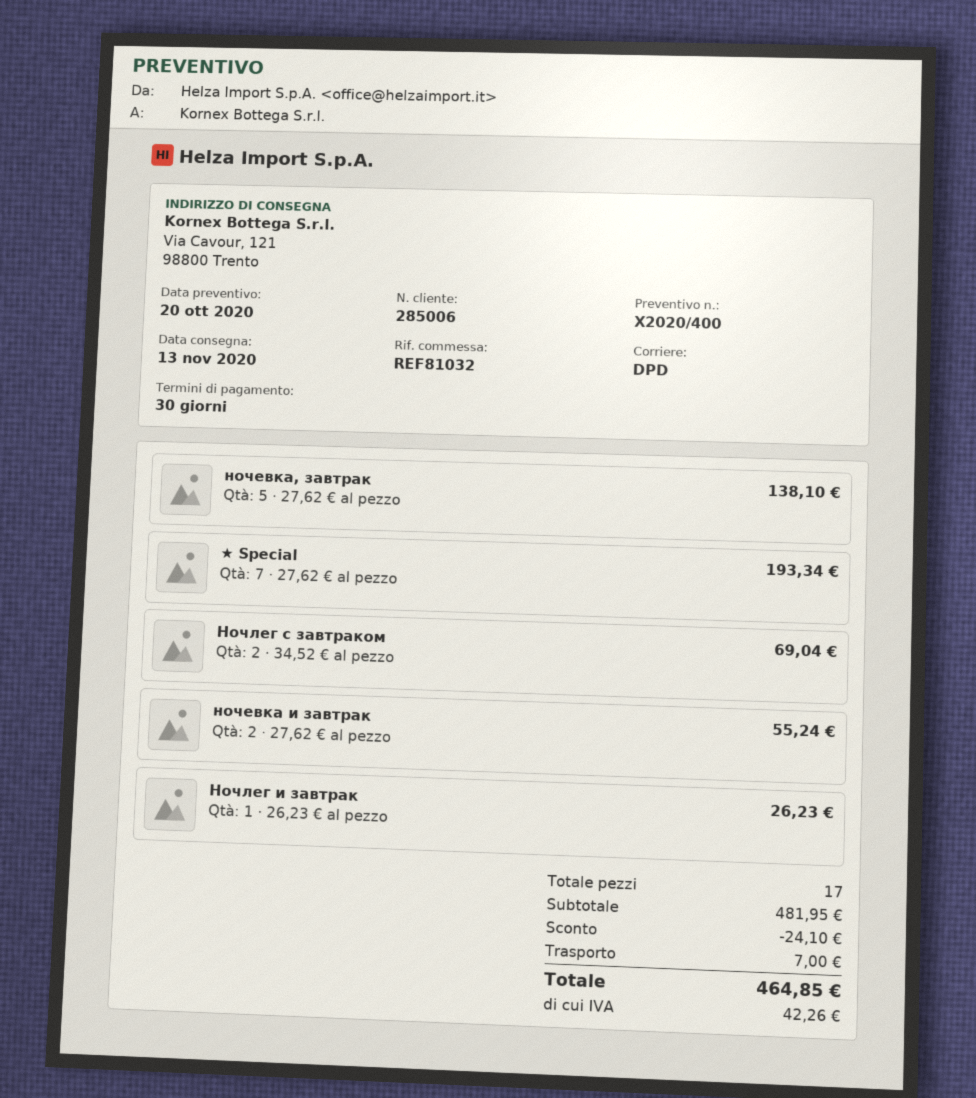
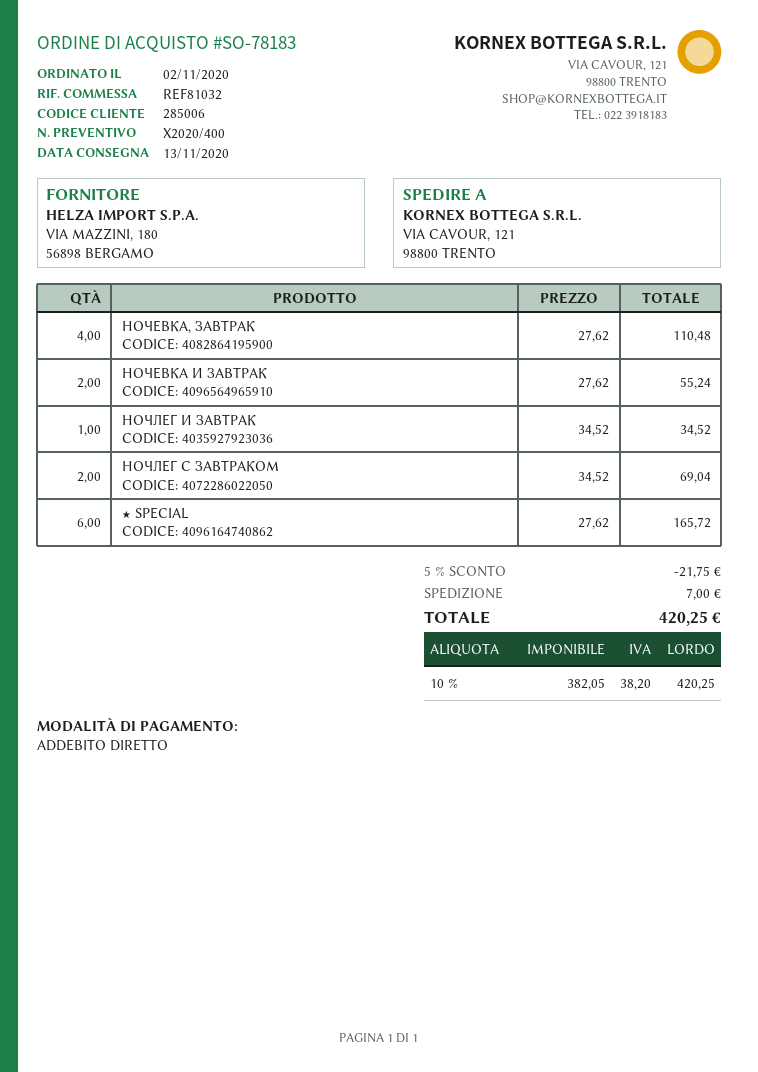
ночевка, завтрак: 5 x 27.62 = 138.10 -> 4 x 27.62 = 110.48
★ Special: 7 x 27.62 = 193.34 -> 6 x 27.62 = 165.72
Ночлег и завтрак: 1 x 26.23 = 26.23 -> 1 x 34.52 = 34.52
discount: 24.10 -> 21.75
tax: 42.26 -> 38.20
total: 464.85 -> 420.25

